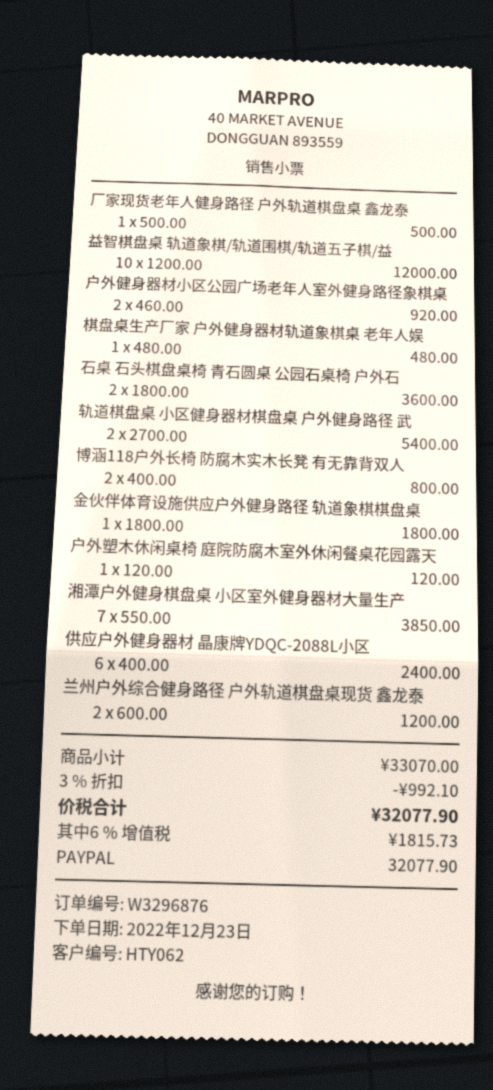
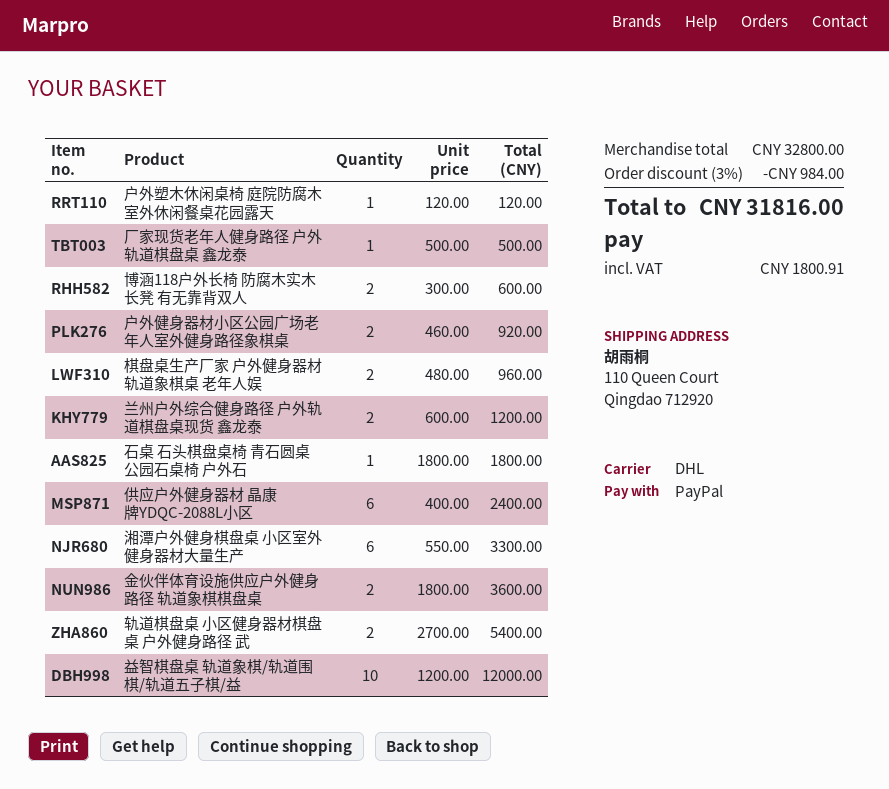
棋盘桌生产厂家 户外健身器材轨道象棋桌 老年人娱: 1 x 480.00 = 480.00 -> 2 x 480.00 = 960.00
石桌 石头棋盘桌椅 青石圆桌 公园石桌椅 户外石: 2 x 1800.00 = 3600.00 -> 1 x 1800.00 = 1800.00
博涵118户外长椅 防腐木实木长凳 有无靠背双人: 2 x 400.00 = 800.00 -> 2 x 300.00 = 600.00
金伙伴体育设施供应户外健身路径 轨道象棋棋盘桌: 1 x 1800.00 = 1800.00 -> 2 x 1800.00 = 3600.00
湘潭户外健身棋盘桌 小区室外健身器材大量生产: 7 x 550.00 = 3850.00 -> 6 x 550.00 = 3300.00
subtotal: 33070.00 -> 32800.00
discount: 3% = 992.10 -> 3% = 984.00
tax: 1815.73 -> 1800.91
total: 32077.90 -> 31816.00

